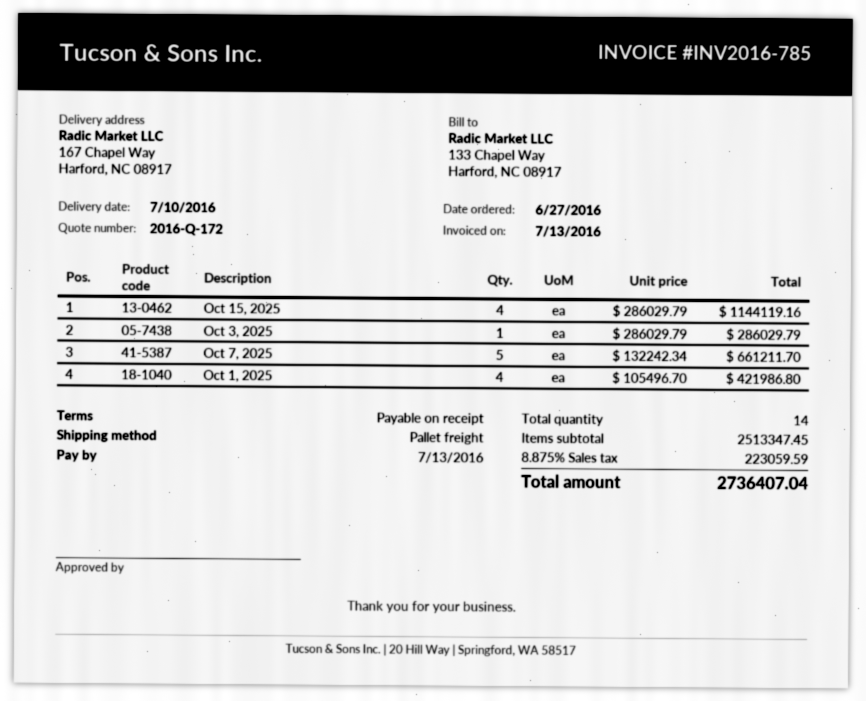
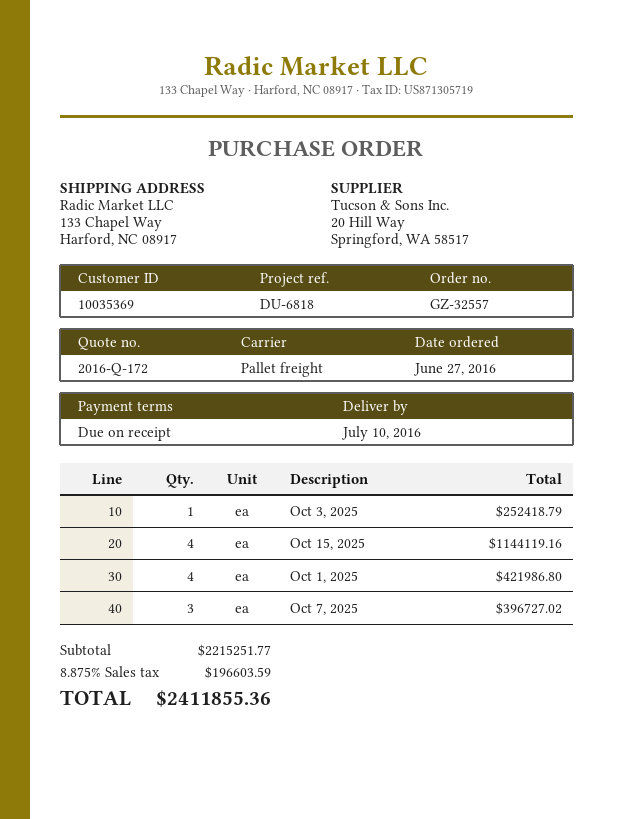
ship to: 167 Chapel Way, Harford, NC 08917 -> 133 Chapel Way, Harford, NC 08917
Oct 3, 2025: 1 for 286029.79 -> 1 for 252418.79
Oct 7, 2025: 5 for 661211.70 -> 3 for 396727.02
subtotal: 2513347.45 -> 2215251.77
tax: 8.875% = 223059.59 -> 8.875% = 196603.59
total: 2736407.04 -> 2411855.36

